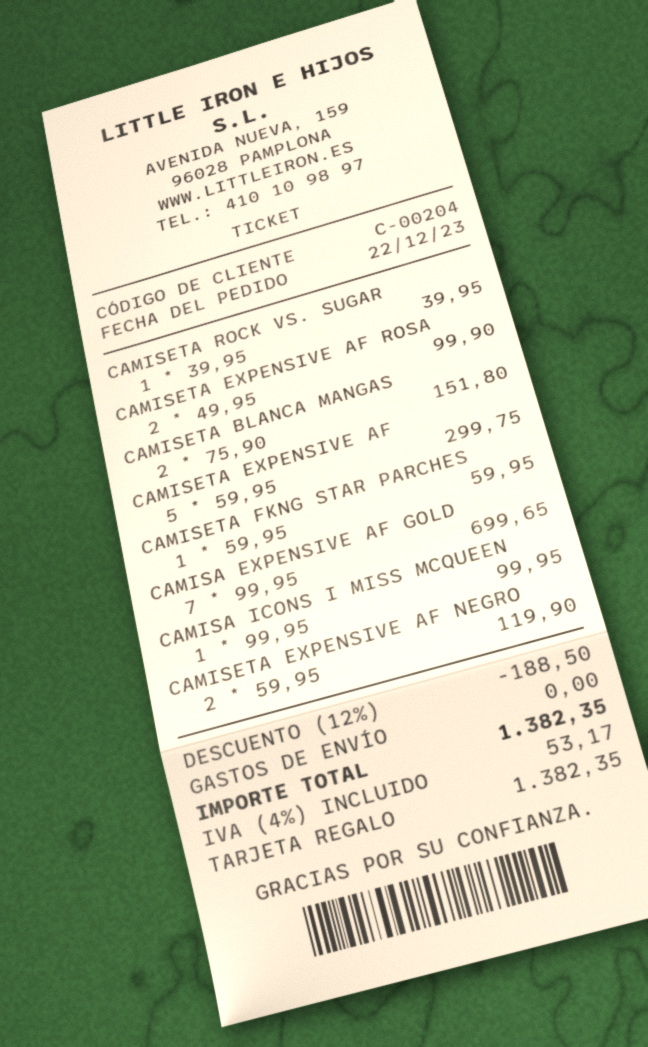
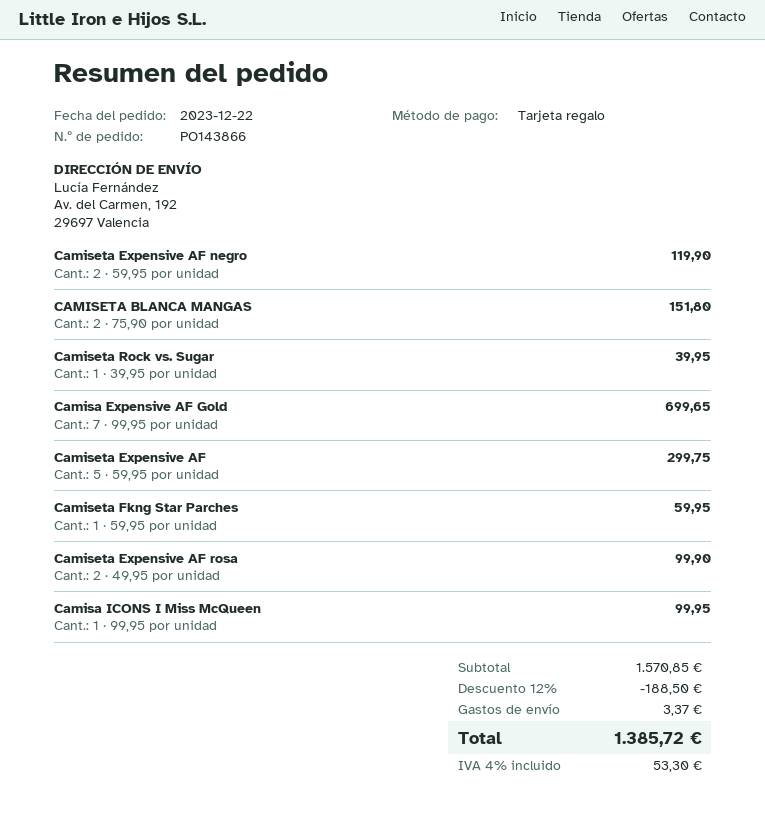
shipping: 0.00 -> 3.37
tax: 4% = 53.17 -> 4% = 53.30
total: 1382.35 -> 1385.72

